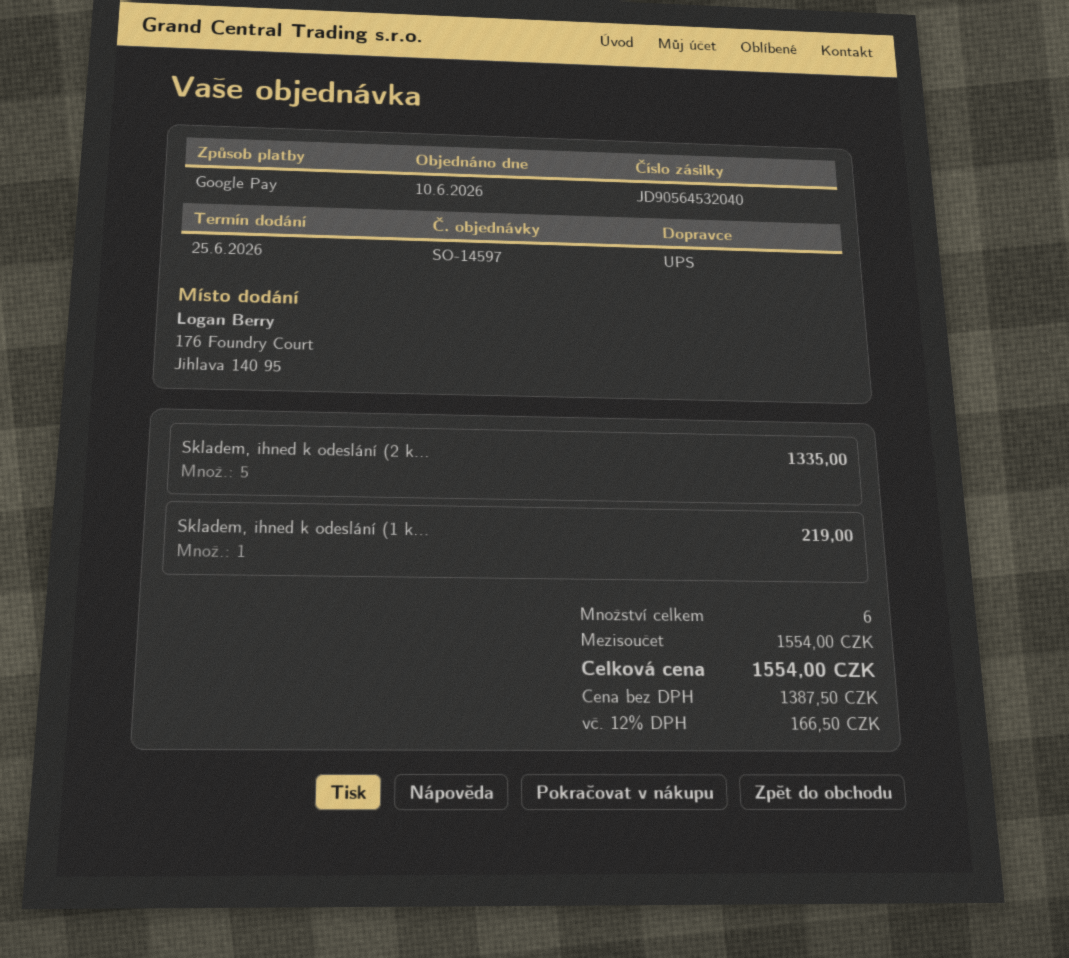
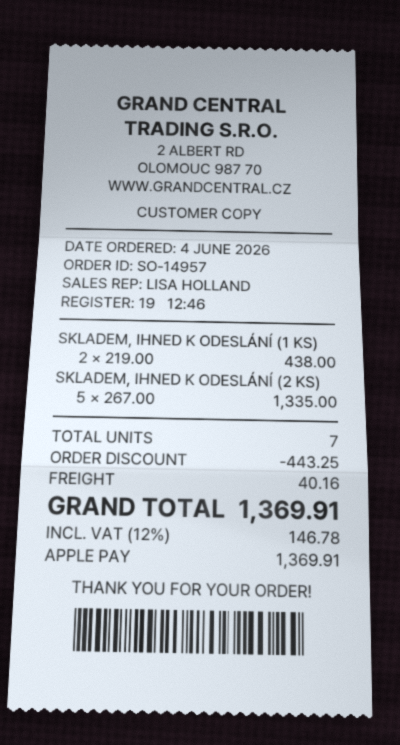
order number: SO-14597 -> SO-14957
order date: 2026-06-10 -> 2026-06-04
payment method: Google Pay -> Apple Pay
Skladem, ihned k odeslání (1 k...: 1 for 219.00 -> 2 for 438.00
total quantity: 6 -> 7
discount: none -> 443.25
shipping: none -> 40.16
tax: 12% = 166.50 -> 12% = 146.78
total: 1554.00 -> 1369.91

